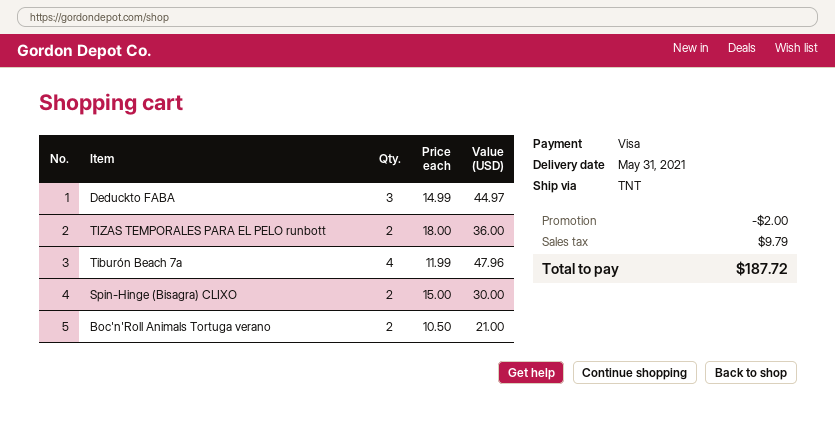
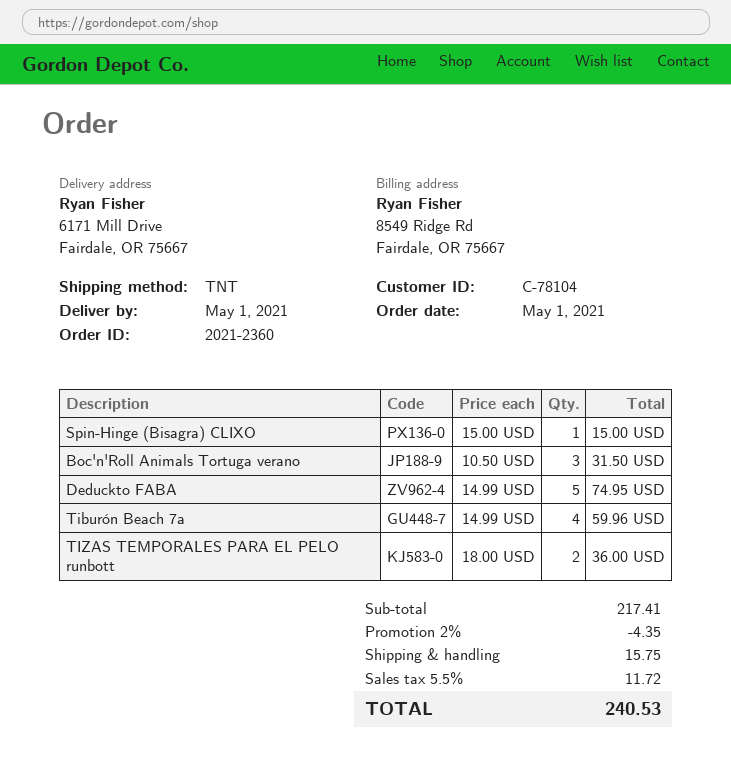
delivery date: 2021-05-31 -> 2021-05-01
Deduckto FABA: 3 x 14.99 = 44.97 -> 5 x 14.99 = 74.95
Tiburón Beach 7a: 4 x 11.99 = 47.96 -> 4 x 14.99 = 59.96
Spin-Hinge (Bisagra) CLIXO: 2 x 15.00 = 30.00 -> 1 x 15.00 = 15.00
Boc'n'Roll Animals Tortuga verano: 2 x 10.50 = 21.00 -> 3 x 10.50 = 31.50
discount: 2.00 -> 4.35
shipping: none -> 15.75
tax: 9.79 -> 11.72
total: 187.72 -> 240.53

